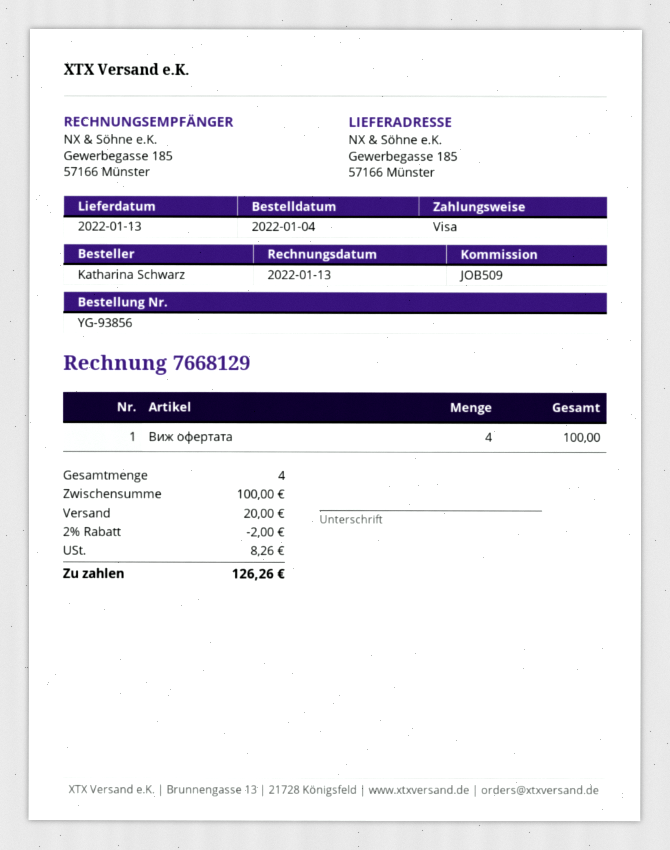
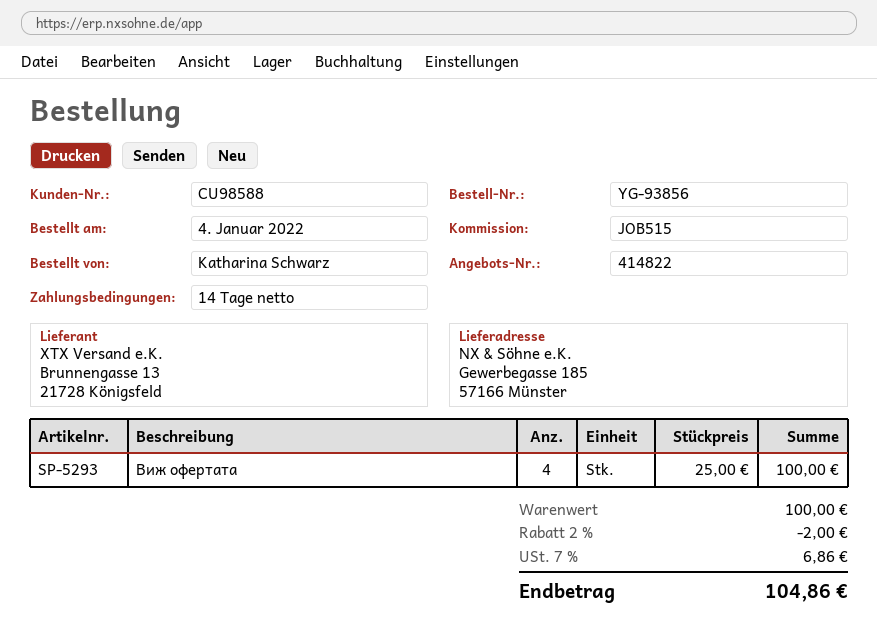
reference: JOB509 -> JOB515
shipping: 20.00 -> none
tax: 8.26 -> 6.86
total: 126.26 -> 104.86

